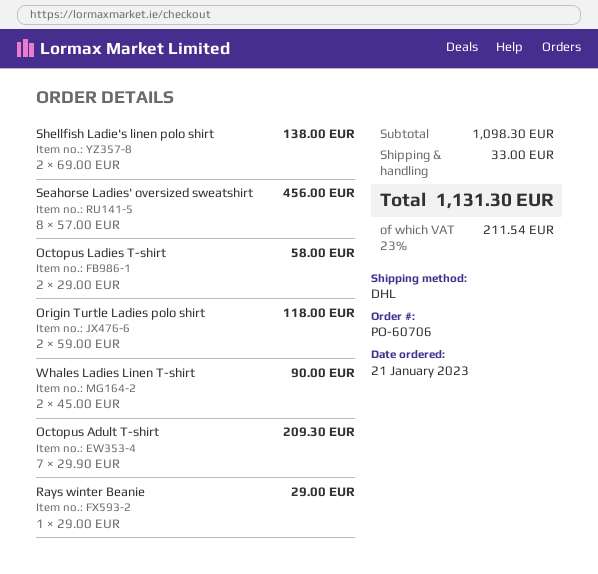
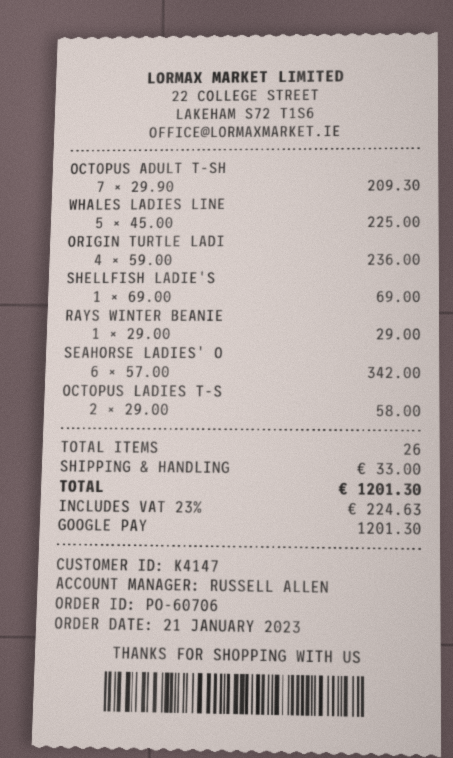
Shellfish Ladie's linen polo shirt: 2 x 69.00 = 138.00 -> 1 x 69.00 = 69.00
Seahorse Ladies' oversized sweatshirt: 8 x 57.00 = 456.00 -> 6 x 57.00 = 342.00
Origin Turtle Ladies polo shirt: 2 x 59.00 = 118.00 -> 4 x 59.00 = 236.00
Whales Ladies Linen T-shirt: 2 x 45.00 = 90.00 -> 5 x 45.00 = 225.00
tax: 23% = 211.54 -> 23% = 224.63
total: 1131.30 -> 1201.30

